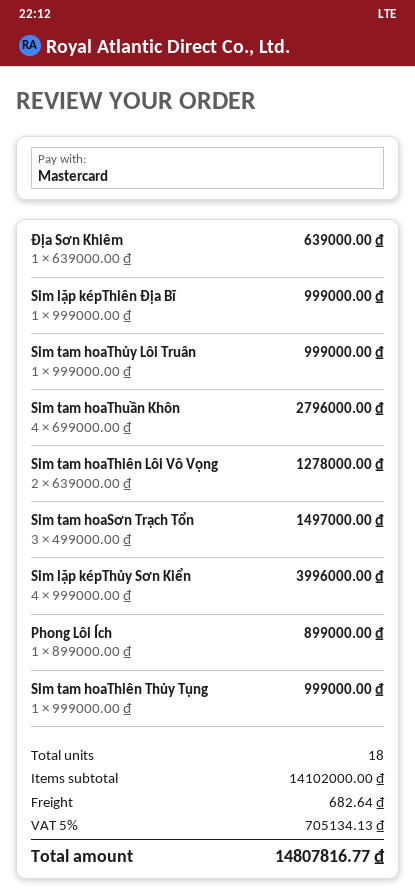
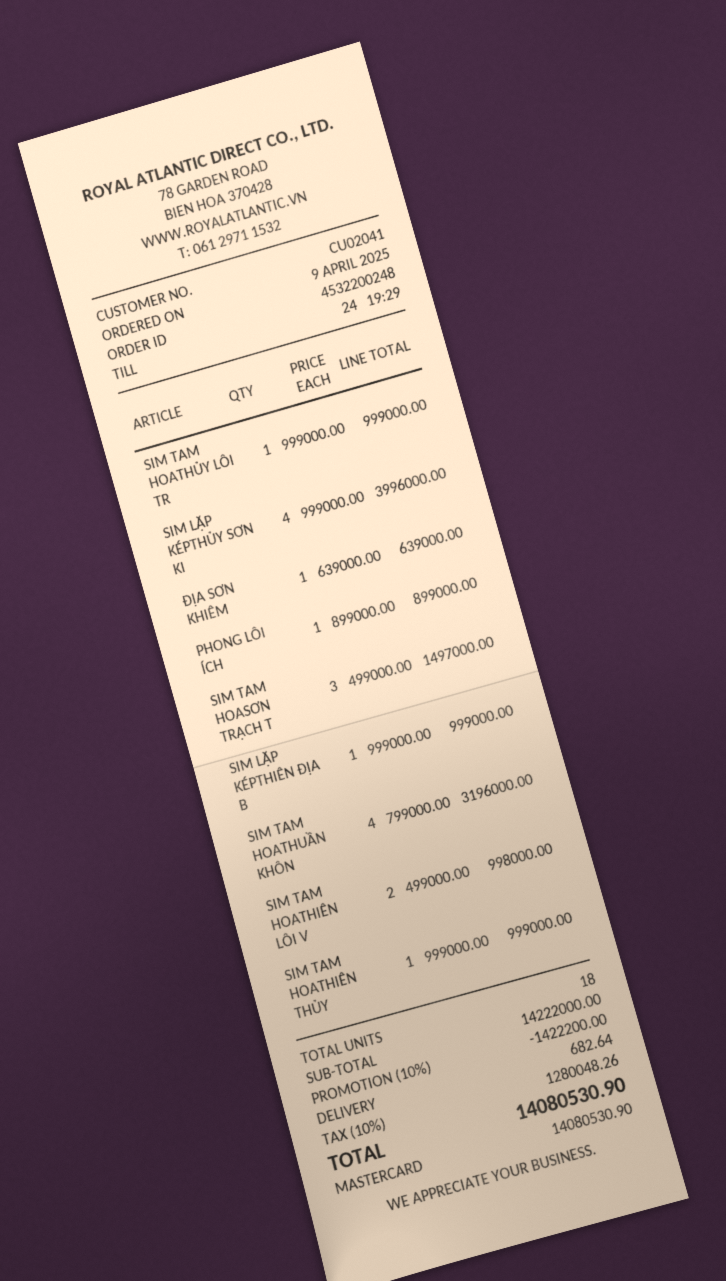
Sim tam hoaThuần Khôn: 4 x 699000.00 = 2796000.00 -> 4 x 799000.00 = 3196000.00
Sim tam hoaThiên Lôi Vô Vọng: 2 x 639000.00 = 1278000.00 -> 2 x 499000.00 = 998000.00
subtotal: 14102000.00 -> 14222000.00
discount: none -> 10% = 1422200.00
tax: 5% = 705134.13 -> 10% = 1280048.26
total: 14807816.77 -> 14080530.90

